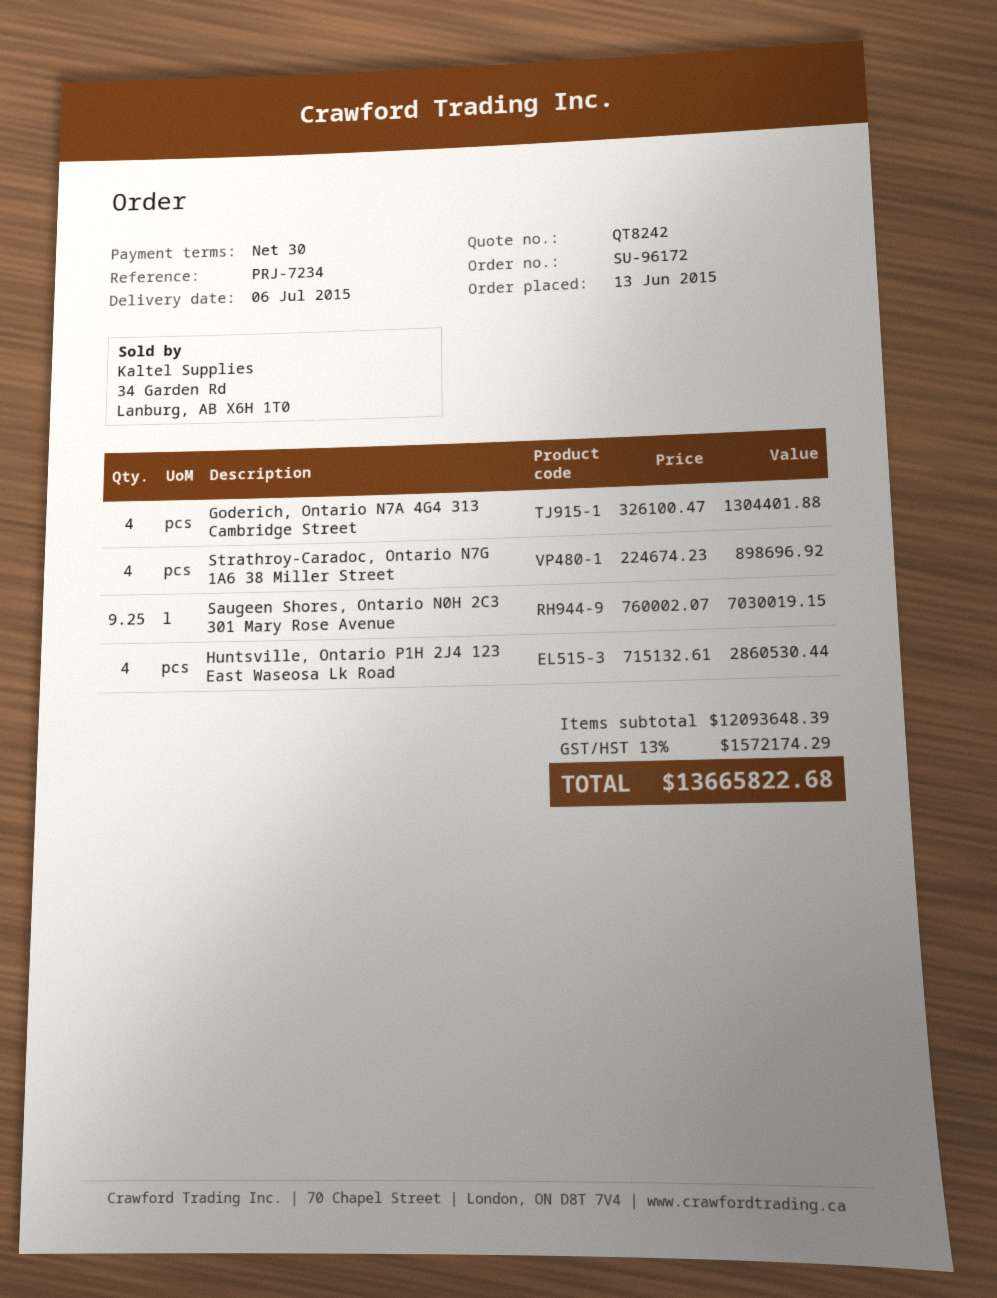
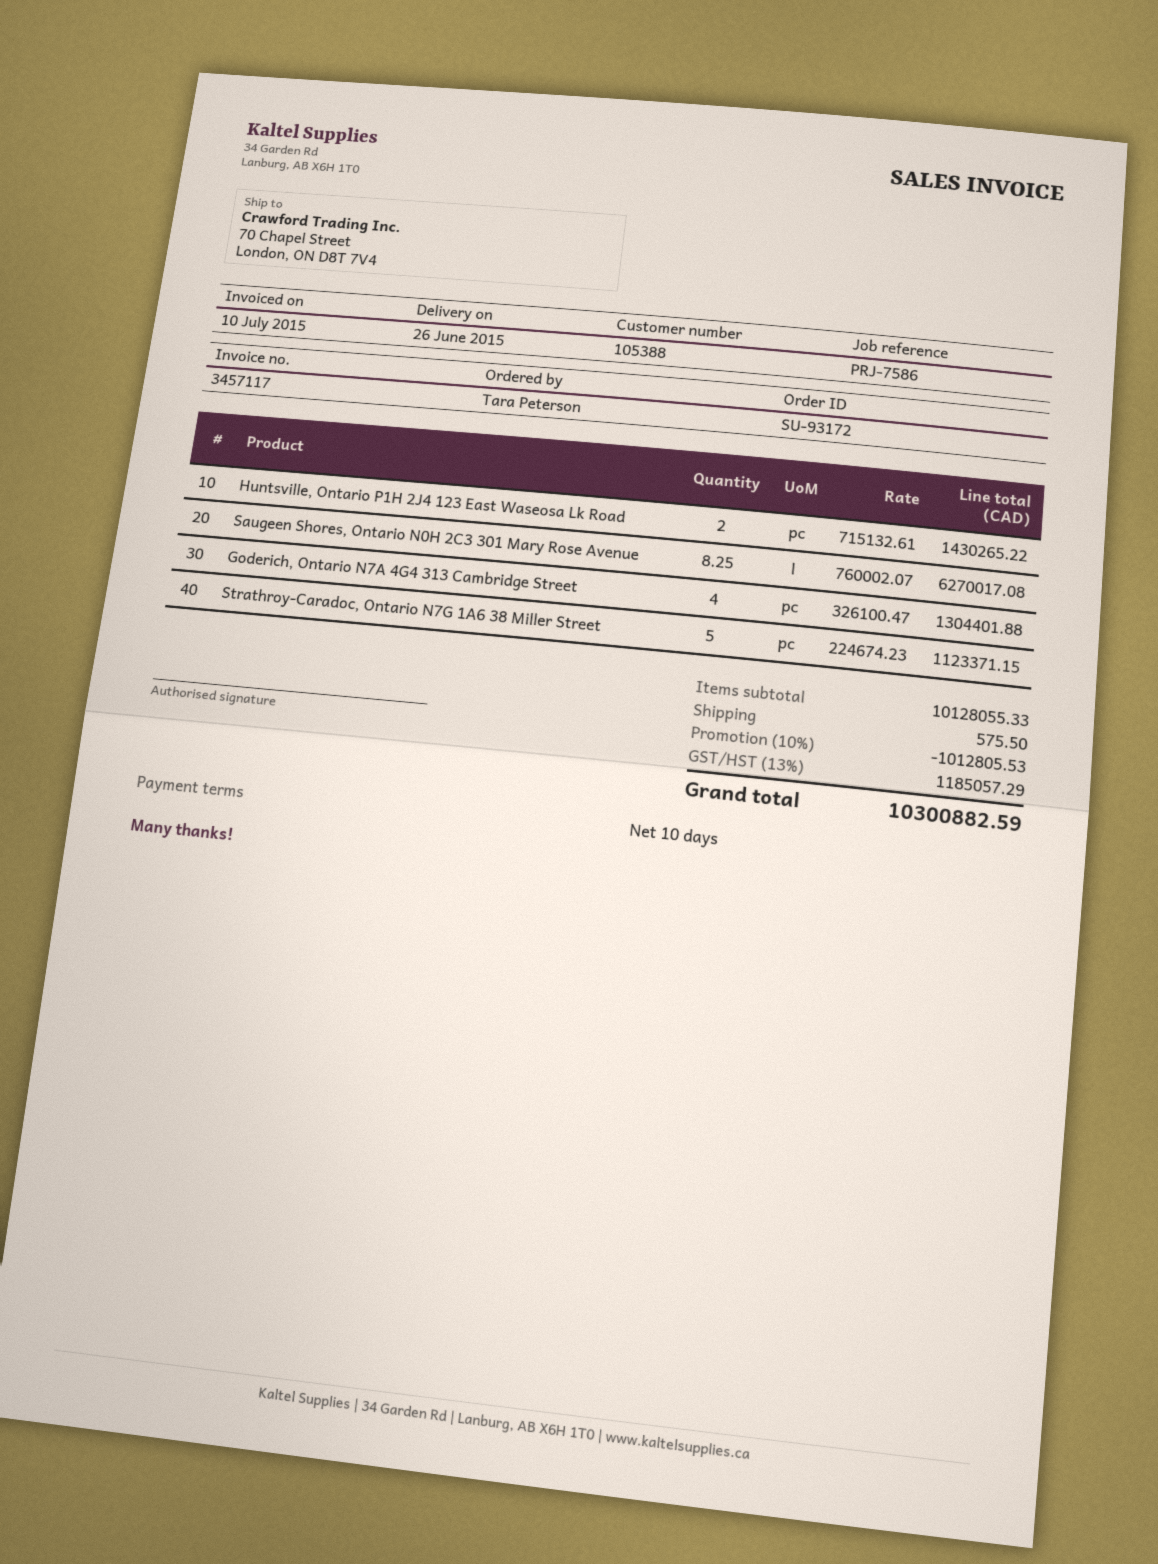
order number: SU-96172 -> SU-93172
delivery date: 2015-07-06 -> 2015-06-26
payment terms: 30 days -> 10 days
reference: PRJ-7234 -> PRJ-7586
Strathroy-Caradoc, Ontario N7G 1A6 38 Miller Street: 4 x 224674.23 = 898696.92 -> 5 x 224674.23 = 1123371.15
Saugeen Shores, Ontario N0H 2C3 301 Mary Rose Avenue: 9.25 x 760002.07 = 7030019.15 -> 8.25 x 760002.07 = 6270017.08
Huntsville, Ontario P1H 2J4 123 East Waseosa Lk Road: 4 x 715132.61 = 2860530.44 -> 2 x 715132.61 = 1430265.22
subtotal: 12093648.39 -> 10128055.33
discount: none -> 10% = 1012805.53
shipping: none -> 575.50
tax: 13% = 1572174.29 -> 13% = 1185057.29
total: 13665822.68 -> 10300882.59

